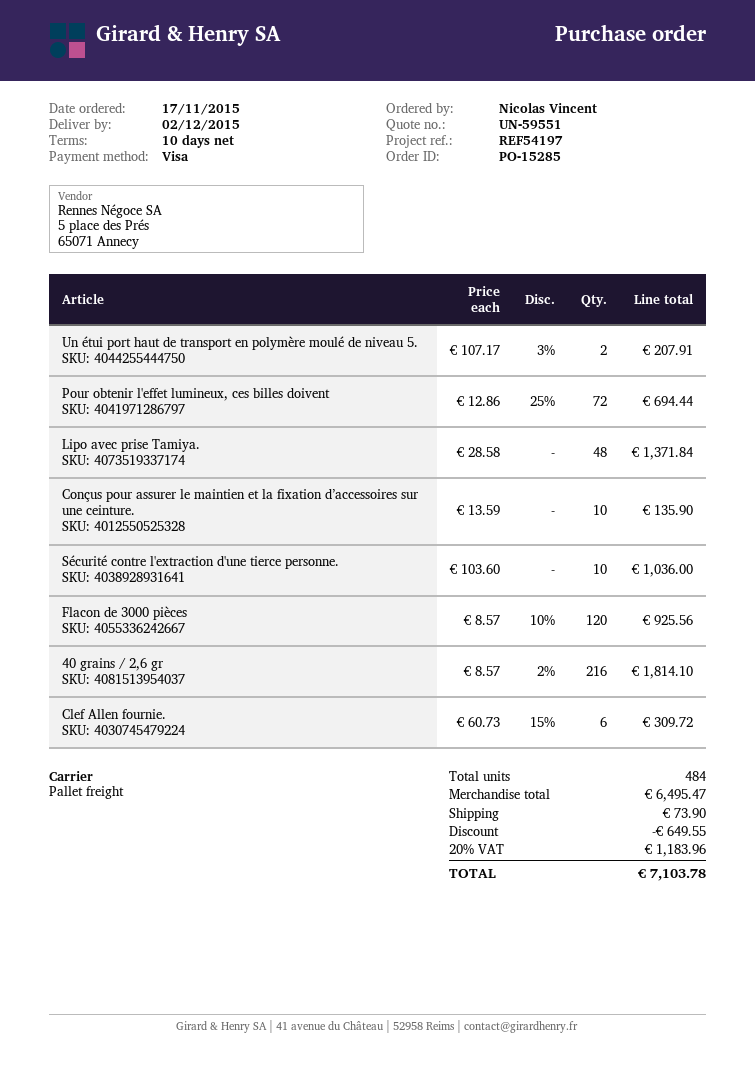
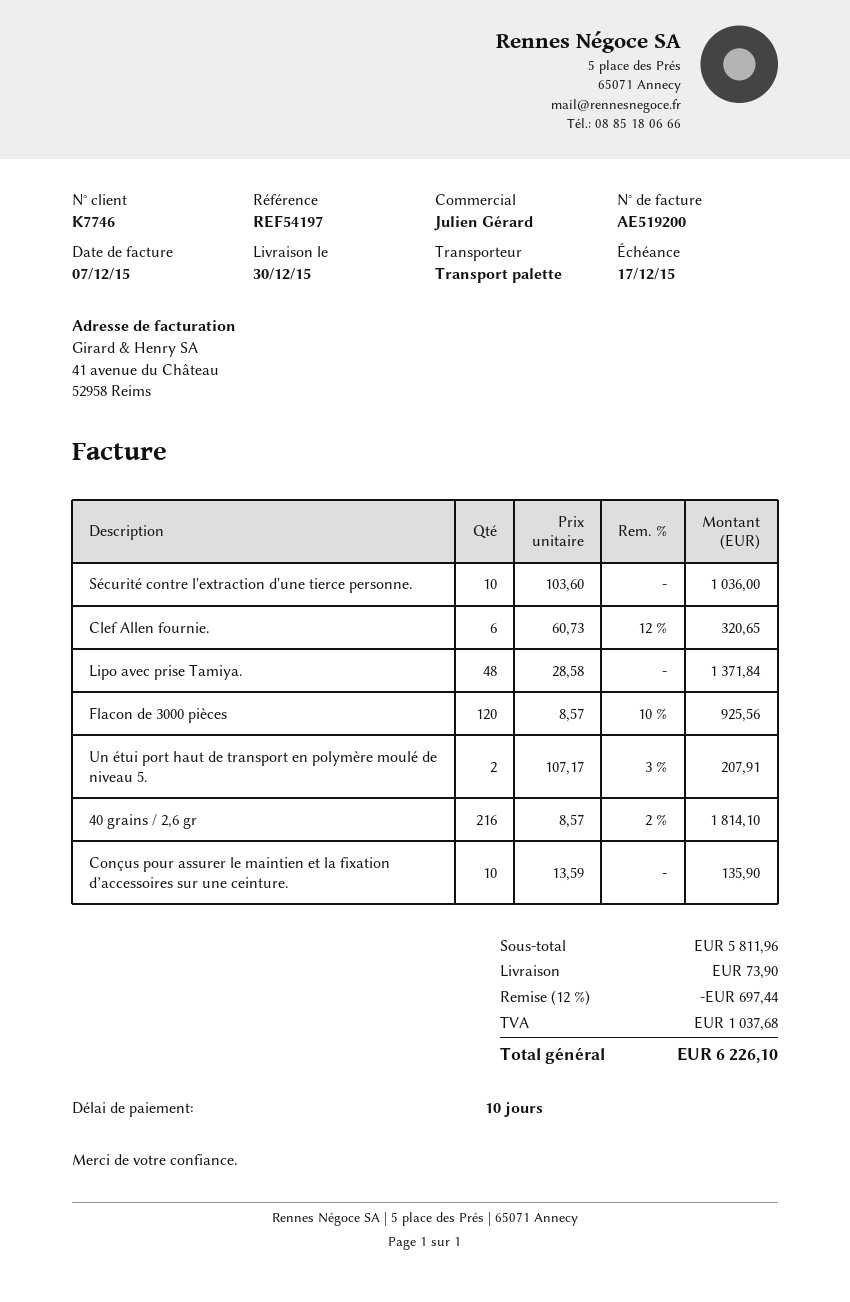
delivery date: 2015-12-02 -> 2015-12-30
Pour obtenir l'effet lumineux, ces billes doivent: 72 x 12.86 - 25% = 694.44 -> none
Clef Allen fournie.: 6 x 60.73 - 15% = 309.72 -> 6 x 60.73 - 12% = 320.65
subtotal: 6495.47 -> 5811.96
discount: 649.55 -> 697.44
tax: 1183.96 -> 1037.68
total: 7103.78 -> 6226.10

